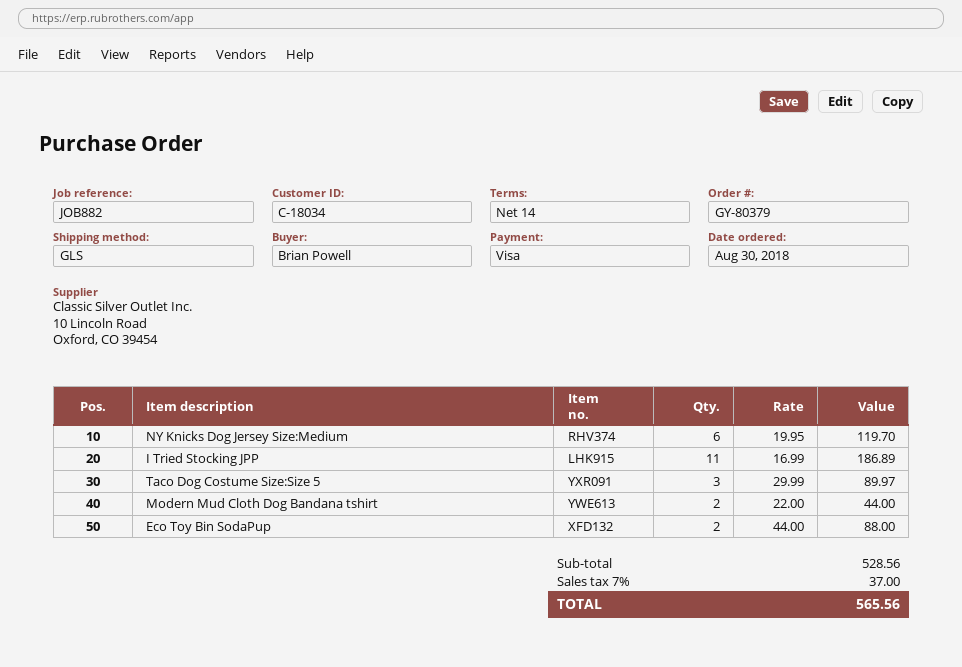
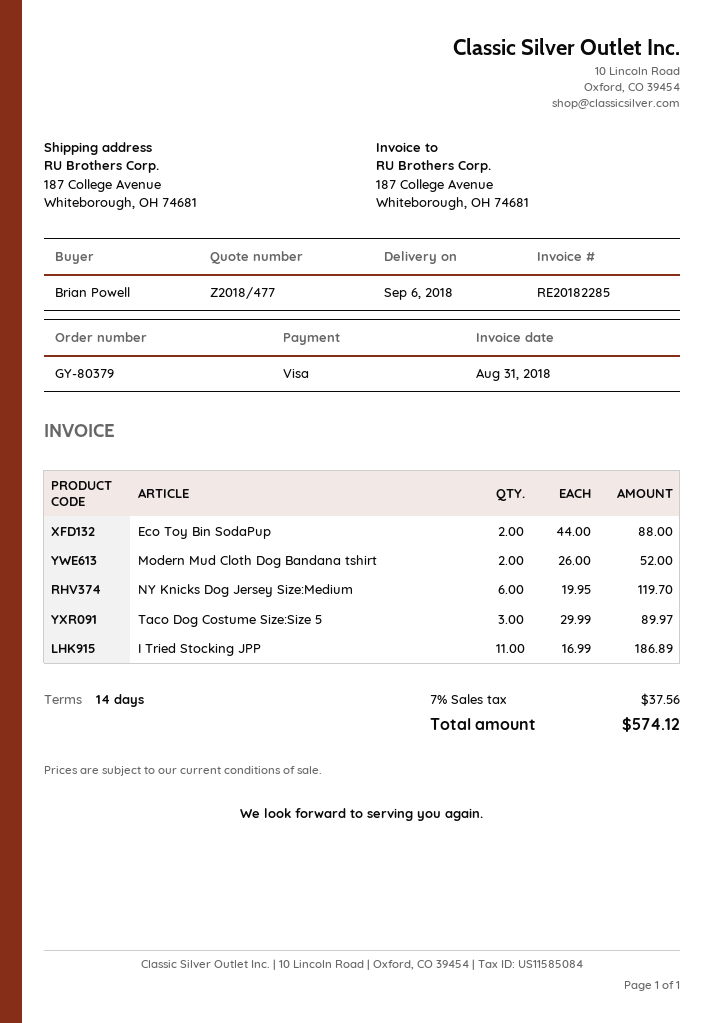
Modern Mud Cloth Dog Bandana tshirt: 2 x 22.00 = 44.00 -> 2 x 26.00 = 52.00
tax: 7% = 37.00 -> 7% = 37.56
total: 565.56 -> 574.12

